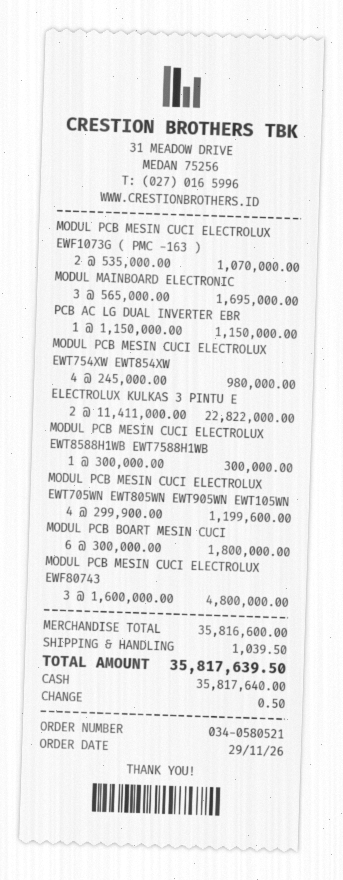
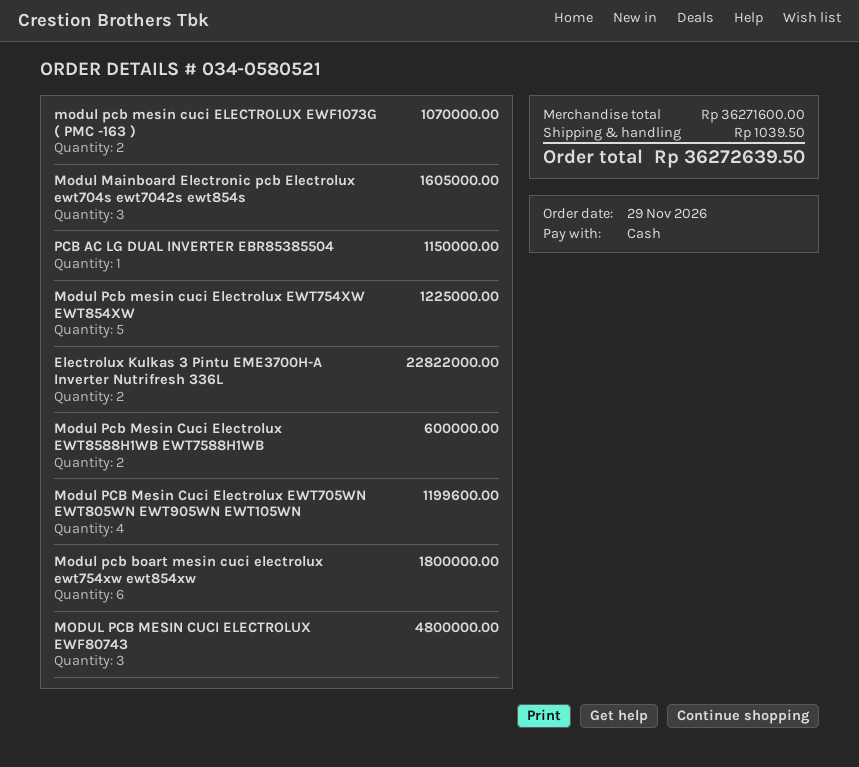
MODUL MAINBOARD ELECTRONIC: 3 for 1695000.00 -> 3 for 1605000.00
MODUL PCB MESIN CUCI ELECTROLUX EWT754XW EWT854XW: 4 for 980000.00 -> 5 for 1225000.00
MODUL PCB MESIN CUCI ELECTROLUX EWT8588H1WB EWT7588H1WB: 1 for 300000.00 -> 2 for 600000.00
subtotal: 35816600.00 -> 36271600.00
total: 35817639.50 -> 36272639.50

